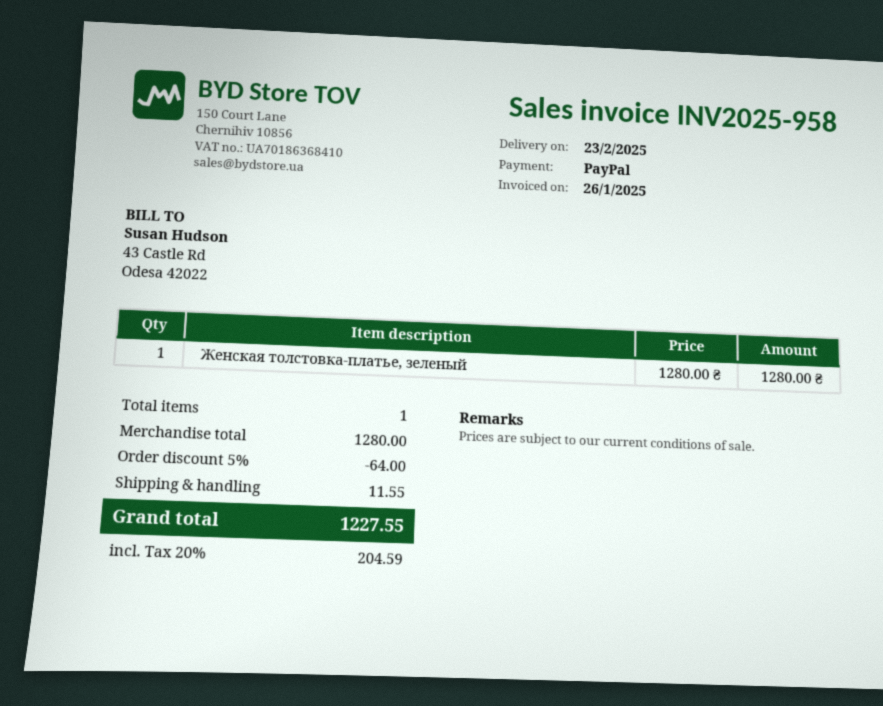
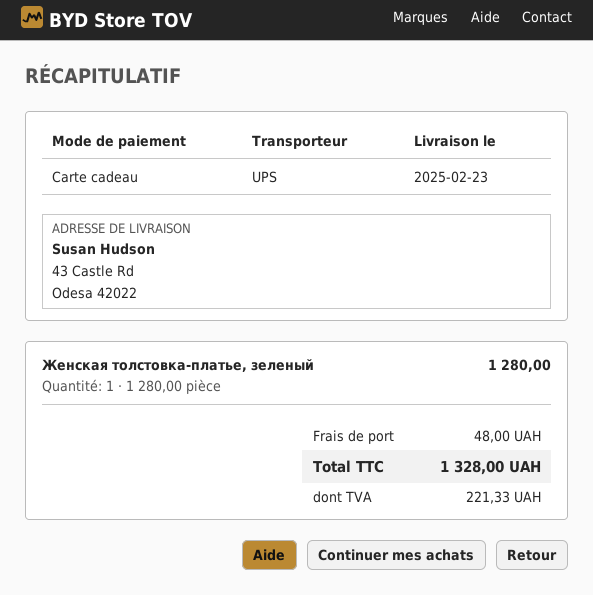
payment method: PayPal -> gift card
discount: 5% = 64.00 -> none
shipping: 11.55 -> 48.00
tax: 204.59 -> 221.33
total: 1227.55 -> 1328.00

